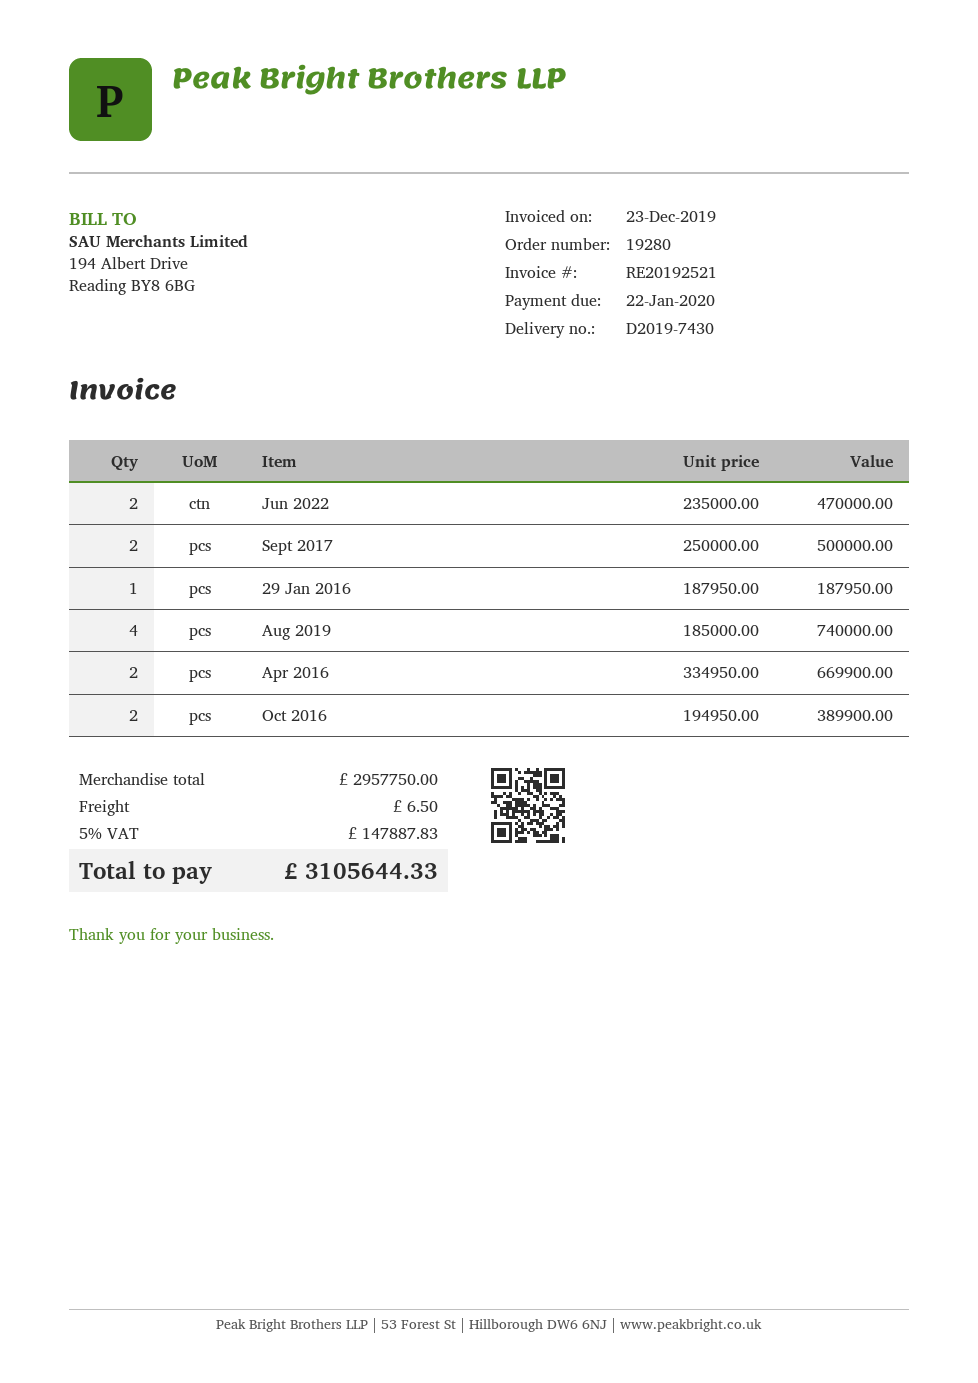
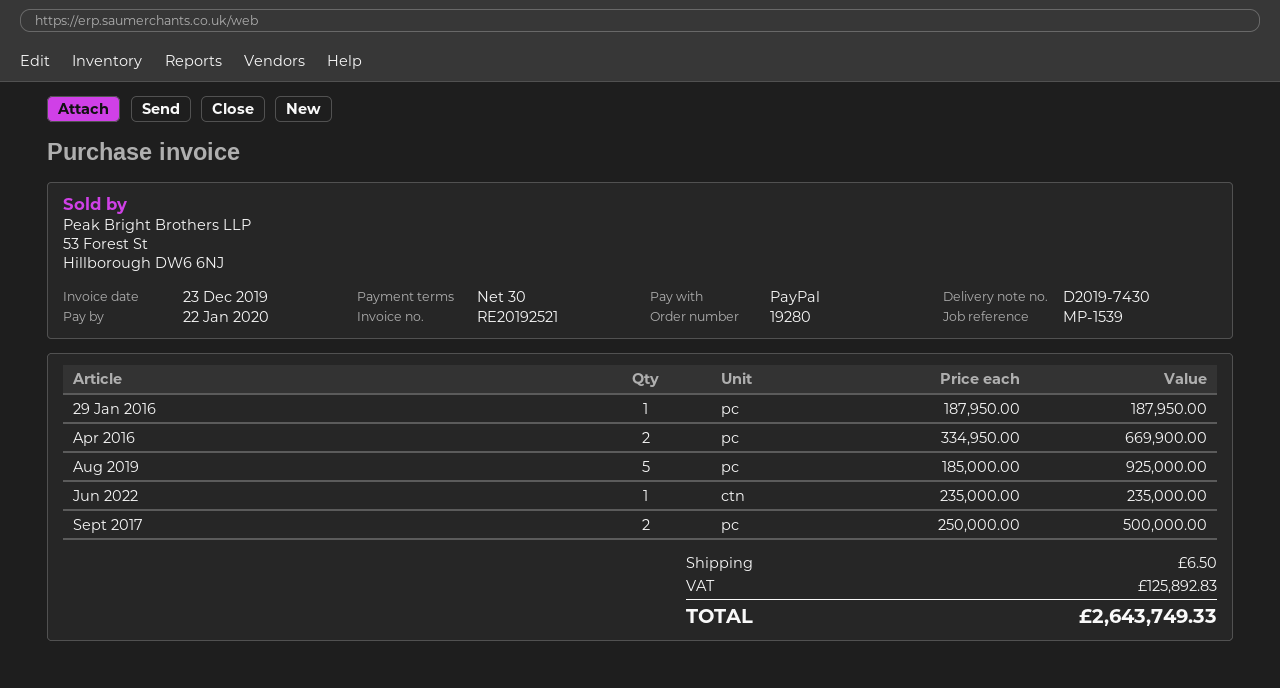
Jun 2022: 2 x 235000.00 = 470000.00 -> 1 x 235000.00 = 235000.00
Aug 2019: 4 x 185000.00 = 740000.00 -> 5 x 185000.00 = 925000.00
Oct 2016: 2 x 194950.00 = 389900.00 -> none
tax: 147887.83 -> 125892.83
total: 3105644.33 -> 2643749.33

